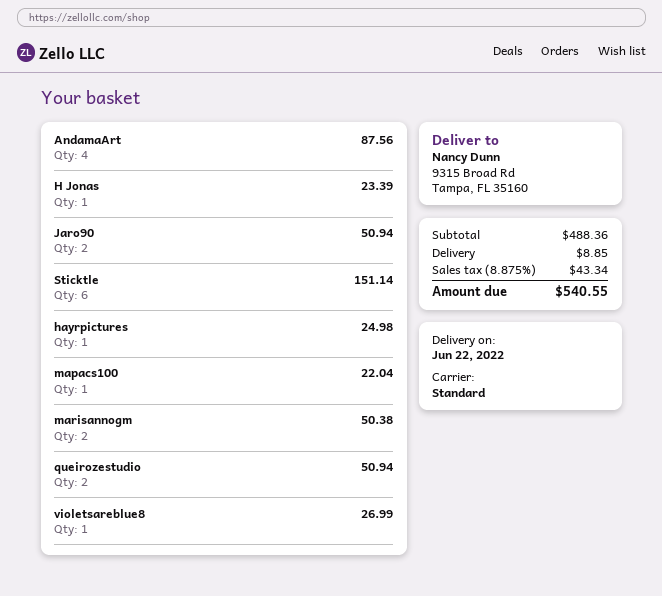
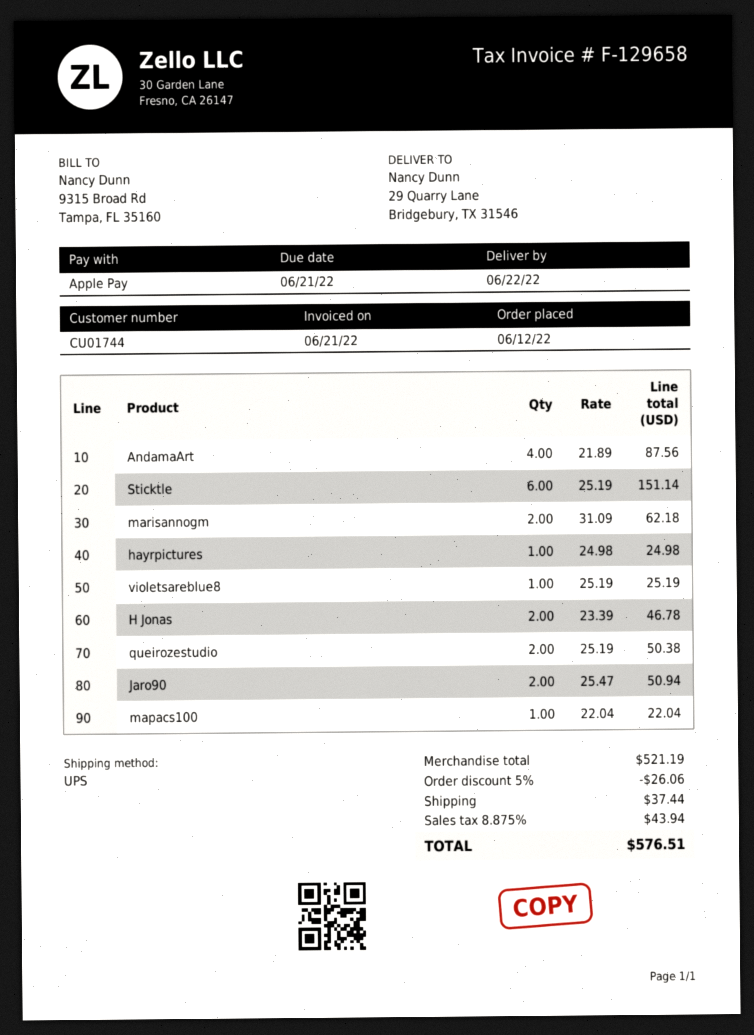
shipping method: standard -> UPS
ship to: 9315 Broad Rd, Tampa, FL 35160 -> 29 Quarry Lane, Bridgebury, TX 31546
H Jonas: 1 for 23.39 -> 2 for 46.78
marisannogm: 2 for 50.38 -> 2 for 62.18
queirozestudio: 2 for 50.94 -> 2 for 50.38
violetsareblue8: 1 for 26.99 -> 1 for 25.19
subtotal: 488.36 -> 521.19
discount: none -> 5% = 26.06
shipping: 8.85 -> 37.44
tax: 8.875% = 43.34 -> 8.875% = 43.94
total: 540.55 -> 576.51

